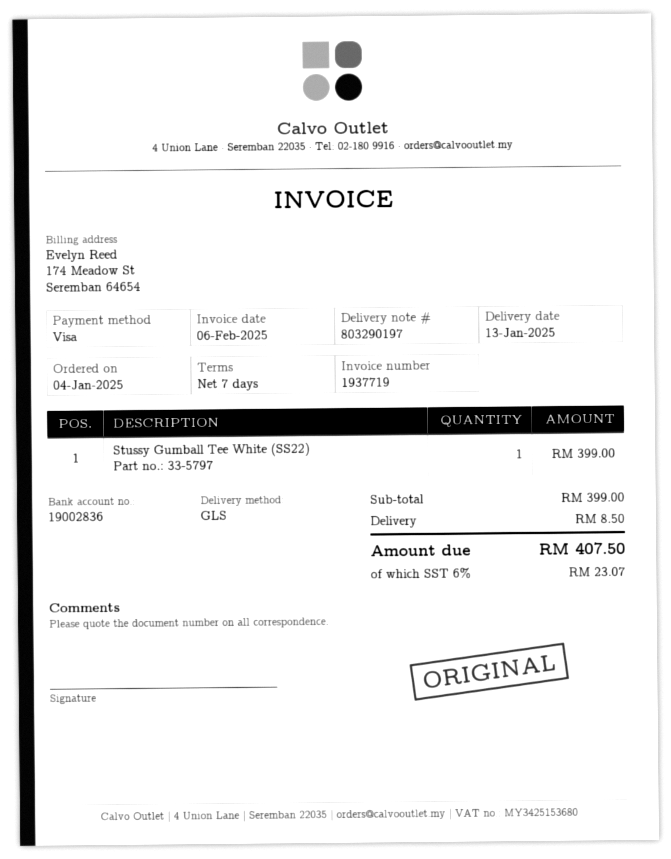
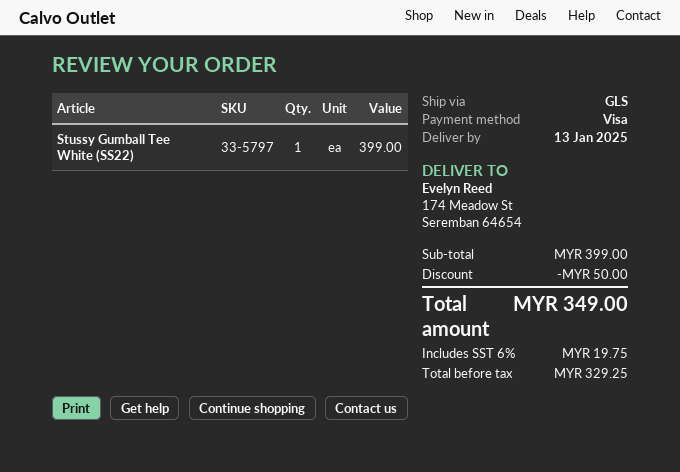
discount: none -> 50.00
shipping: 8.50 -> none
tax: 6% = 23.07 -> 6% = 19.75
total: 407.50 -> 349.00

